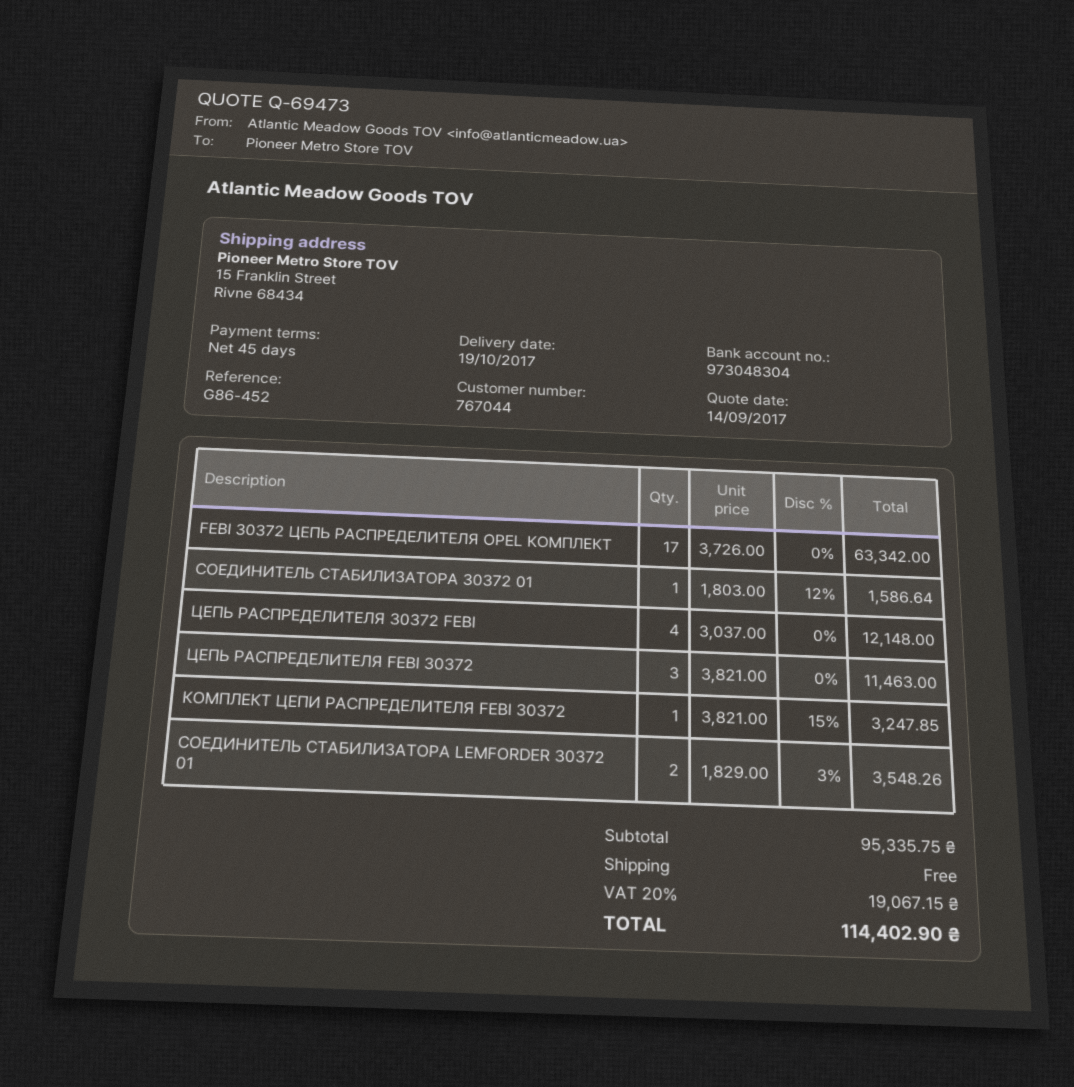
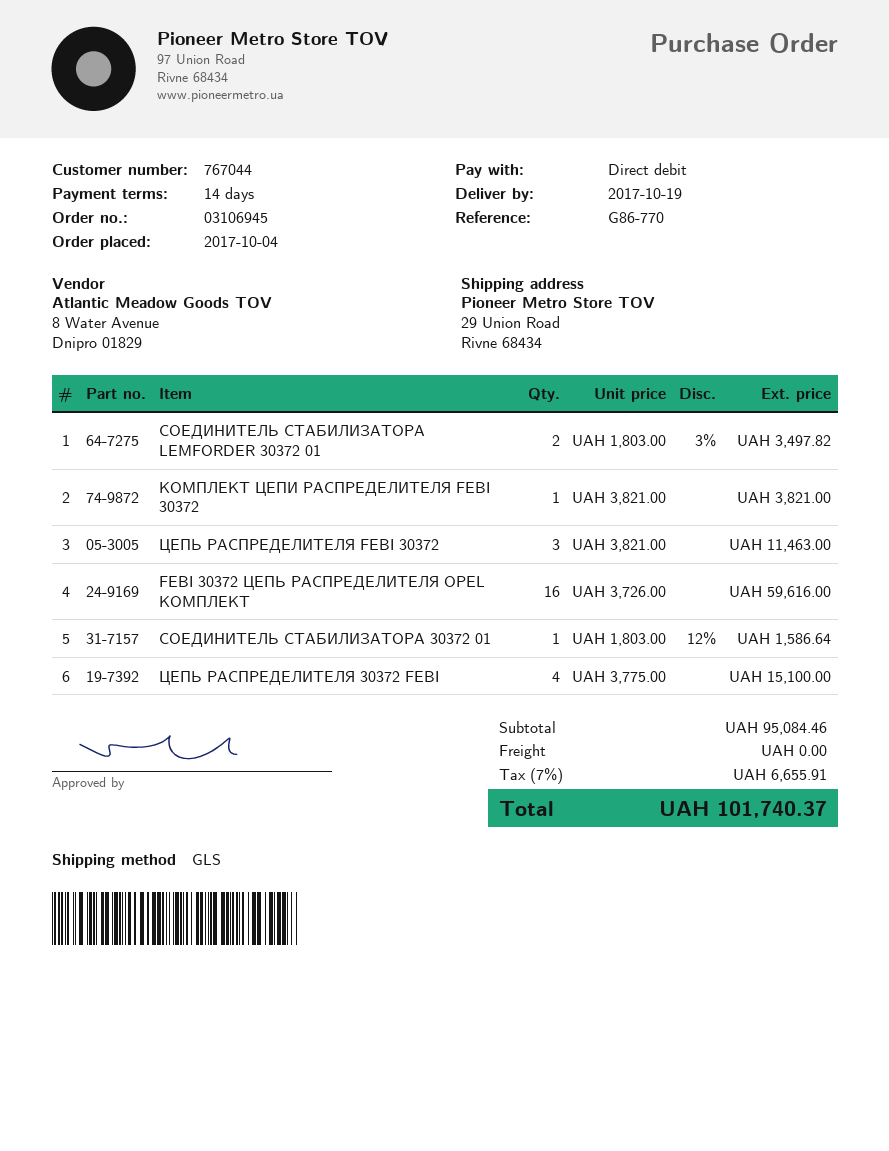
payment terms: 45 days -> 14 days
reference: G86-452 -> G86-770
ship to: 15 Franklin Street, Rivne 68434 -> 29 Union Road, Rivne 68434
FEBI 30372 ЦЕПЬ РАСПРЕДЕЛИТЕЛЯ OPEL КОМПЛЕКТ: 17 x 3726.00 = 63342.00 -> 16 x 3726.00 = 59616.00
ЦЕПЬ РАСПРЕДЕЛИТЕЛЯ 30372 FEBI: 4 x 3037.00 = 12148.00 -> 4 x 3775.00 = 15100.00
КОМПЛЕКТ ЦЕПИ РАСПРЕДЕЛИТЕЛЯ FEBI 30372: 1 x 3821.00 - 15% = 3247.85 -> 1 x 3821.00 = 3821.00
СОЕДИНИТЕЛЬ СТАБИЛИЗАТОРА LEMFORDER 30372 01: 2 x 1829.00 - 3% = 3548.26 -> 2 x 1803.00 - 3% = 3497.82
subtotal: 95335.75 -> 95084.46
tax: 20% = 19067.15 -> 7% = 6655.91
total: 114402.90 -> 101740.37

